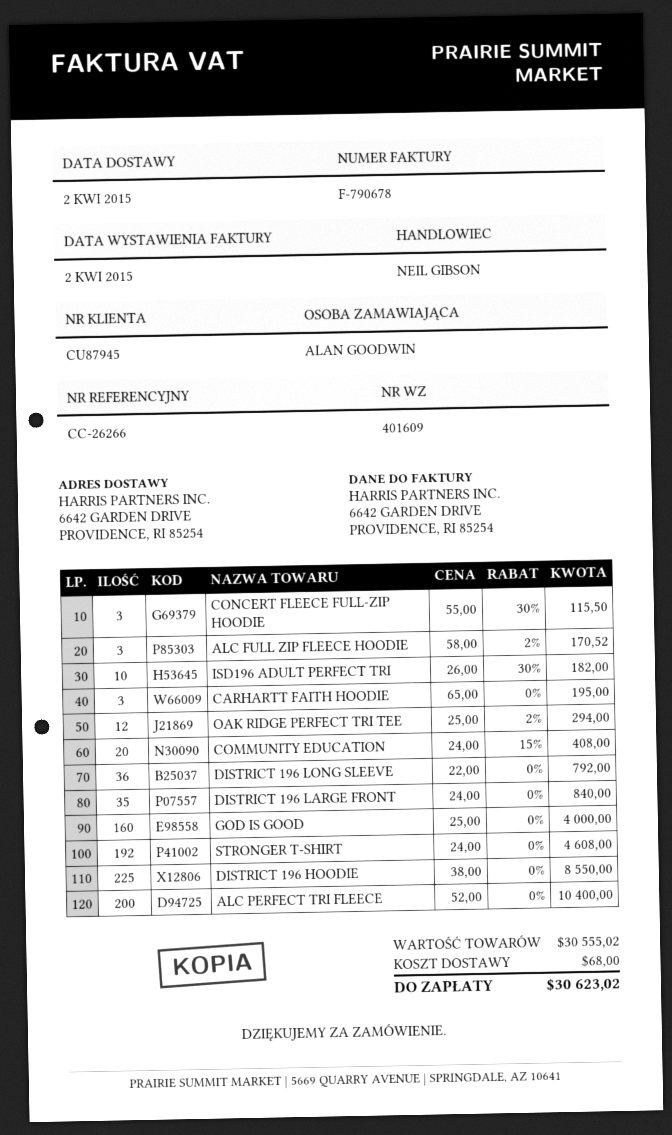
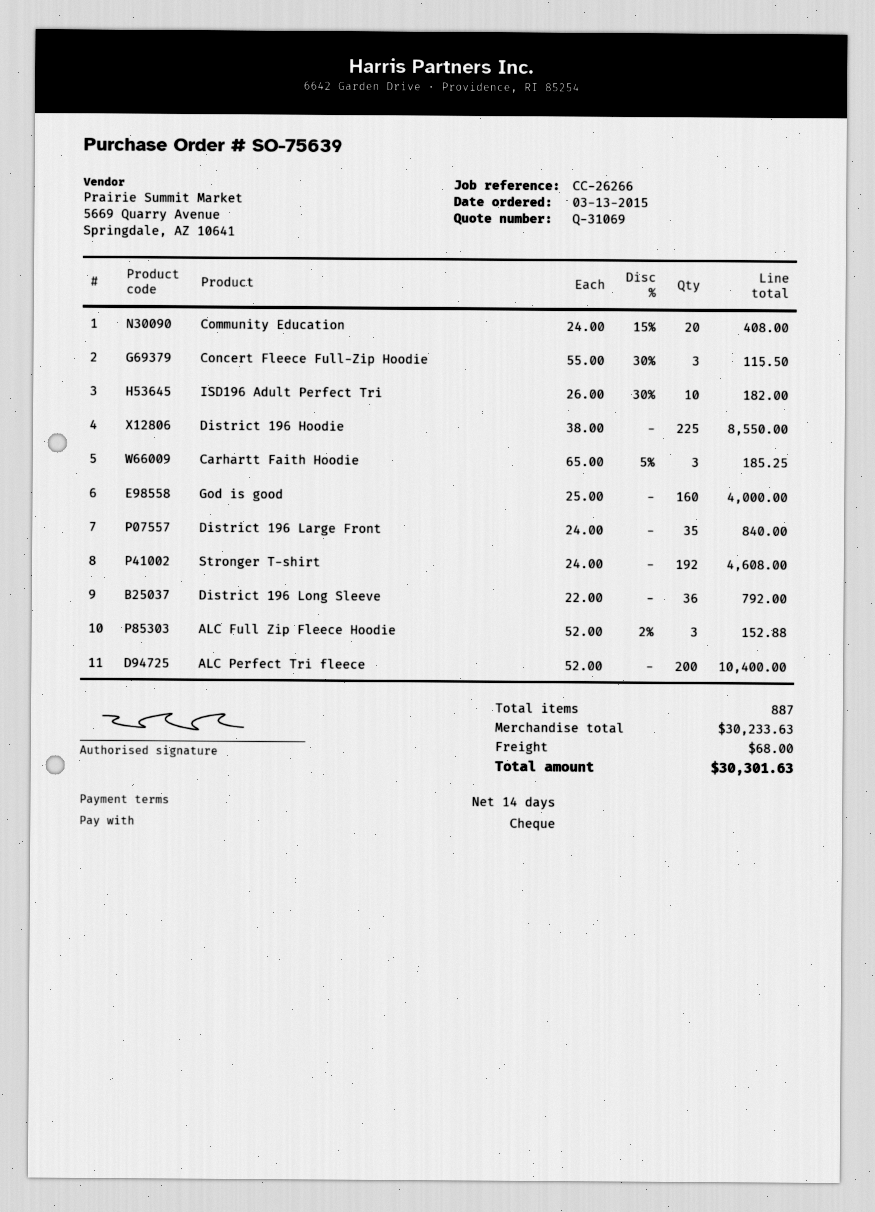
ALC FULL ZIP FLEECE HOODIE: 3 x 58.00 - 2% = 170.52 -> 3 x 52.00 - 2% = 152.88
CARHARTT FAITH HOODIE: 3 x 65.00 = 195.00 -> 3 x 65.00 - 5% = 185.25
OAK RIDGE PERFECT TRI TEE: 12 x 25.00 - 2% = 294.00 -> none
subtotal: 30555.02 -> 30233.63
total: 30623.02 -> 30301.63

